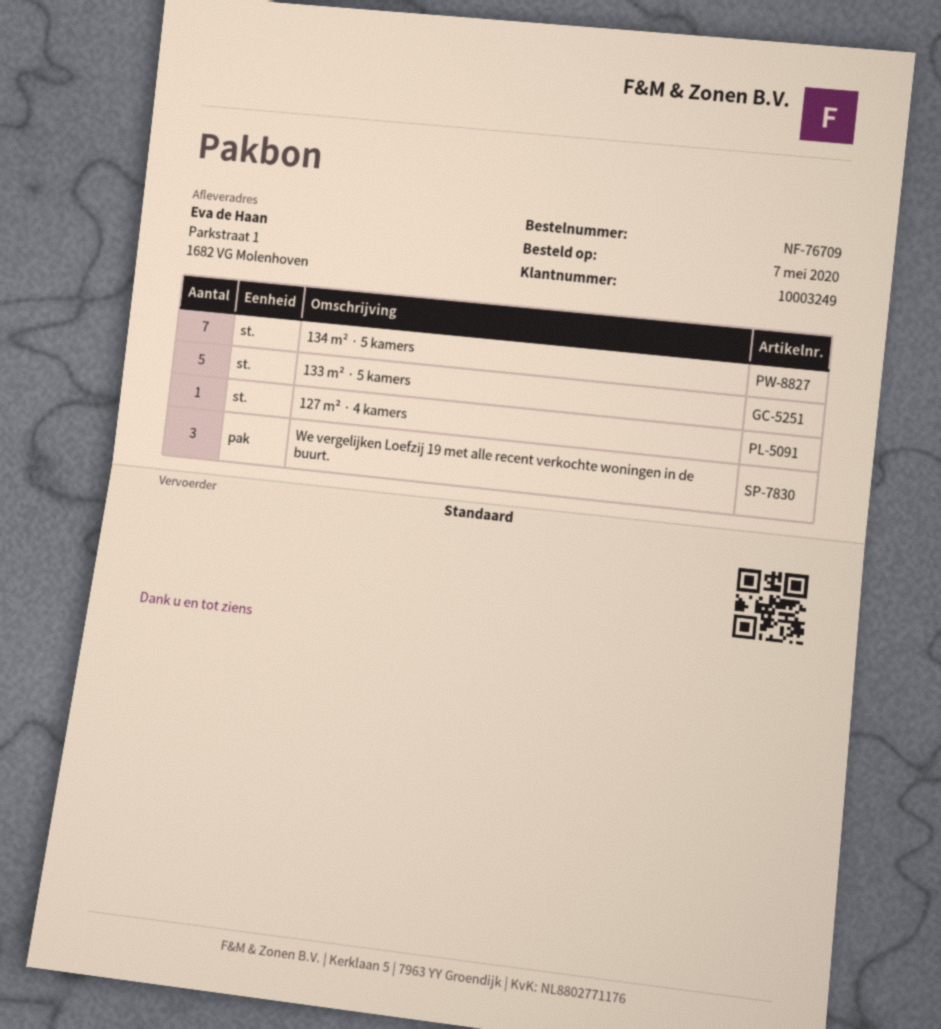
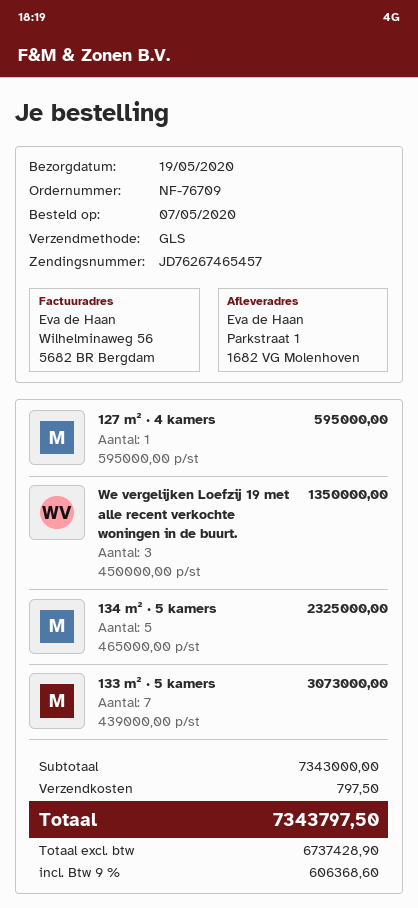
shipping method: standard -> GLS
134 m² · 5 kamers: 7 -> 5
133 m² · 5 kamers: 5 -> 7

